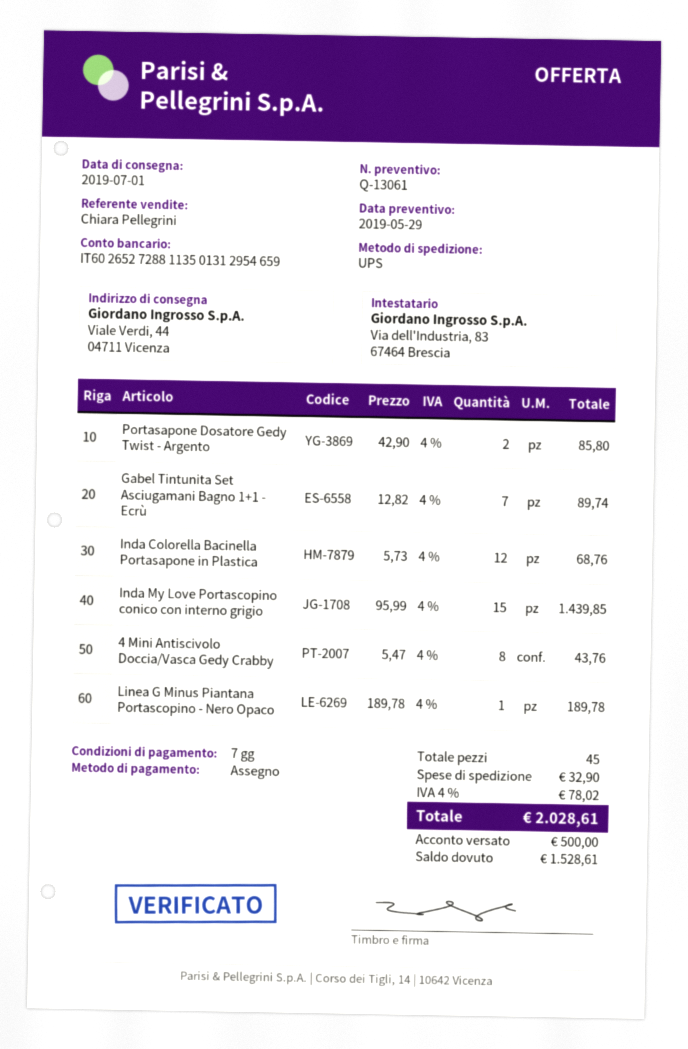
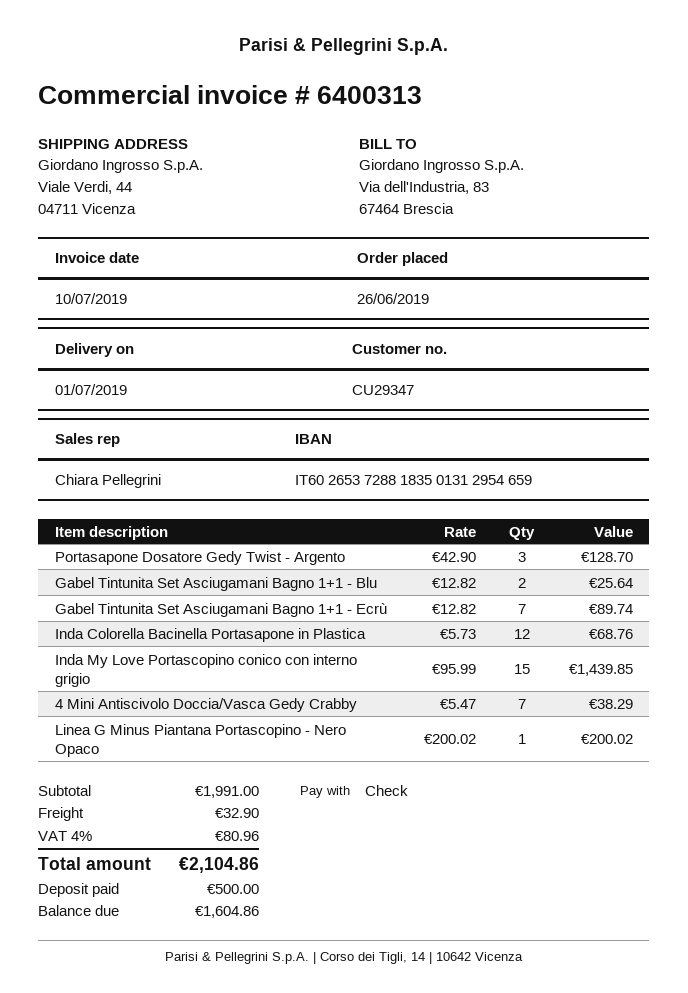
bank account: IT6026527288113501312954659 -> IT6026537288183501312954659
Portasapone Dosatore Gedy Twist - Argento: 2 x 42.90 = 85.80 -> 3 x 42.90 = 128.70
4 Mini Antiscivolo Doccia/Vasca Gedy Crabby: 8 x 5.47 = 43.76 -> 7 x 5.47 = 38.29
Linea G Minus Piantana Portascopino - Nero Opaco: 1 x 189.78 = 189.78 -> 1 x 200.02 = 200.02
Gabel Tintunita Set Asciugamani Bagno 1+1 - Blu: none -> 2 x 12.82 = 25.64
tax: 4% = 78.02 -> 4% = 80.96
total: 2028.61 -> 2104.86
balance: 1528.61 -> 1604.86

